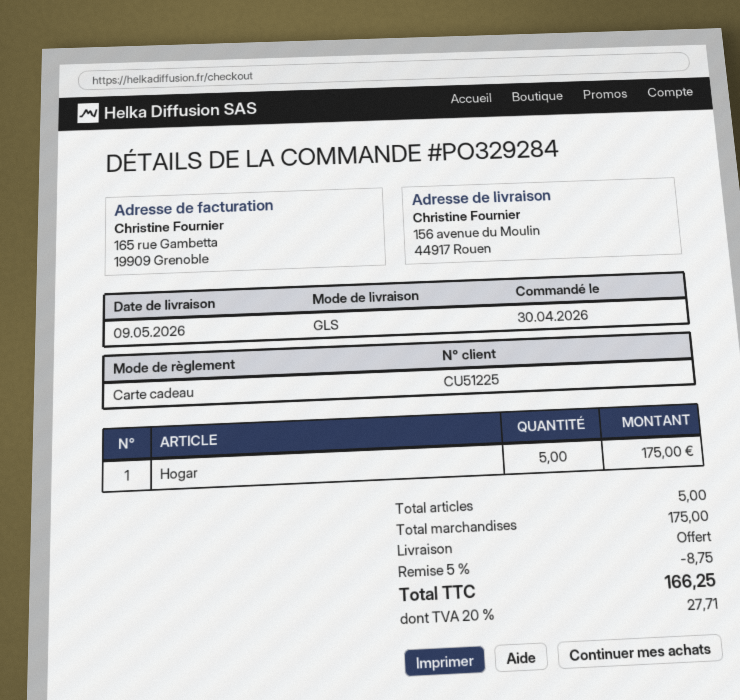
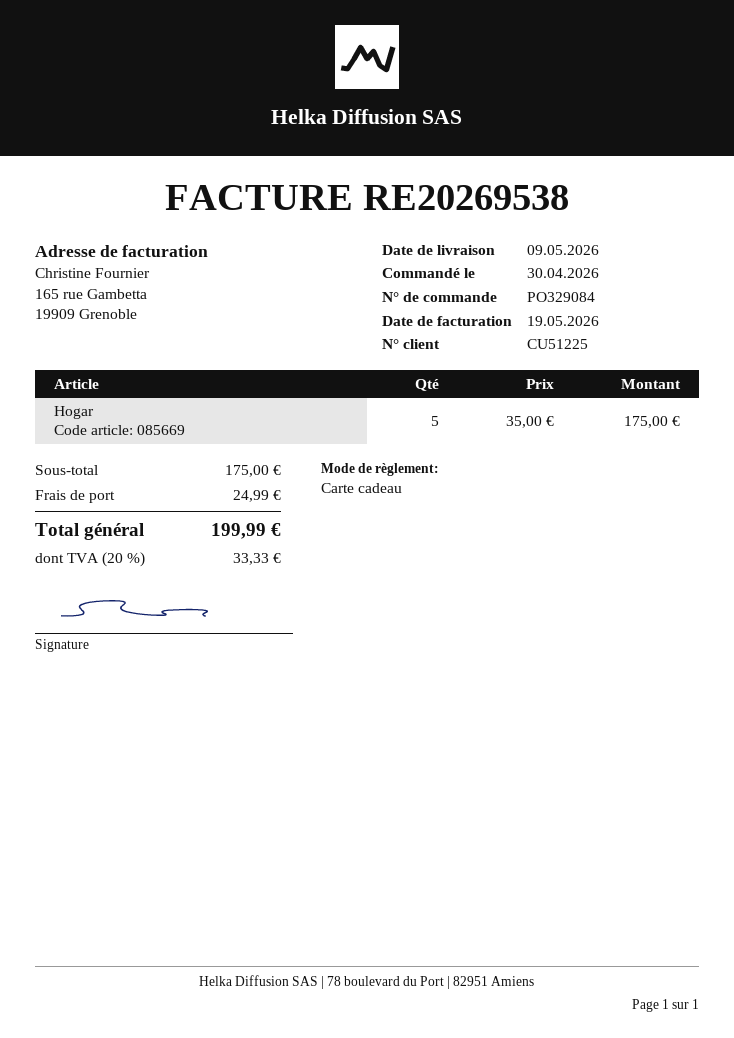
order number: PO329284 -> PO329084
discount: 5% = 8.75 -> none
shipping: 0.00 -> 24.99
tax: 20% = 27.71 -> 20% = 33.33
total: 166.25 -> 199.99

